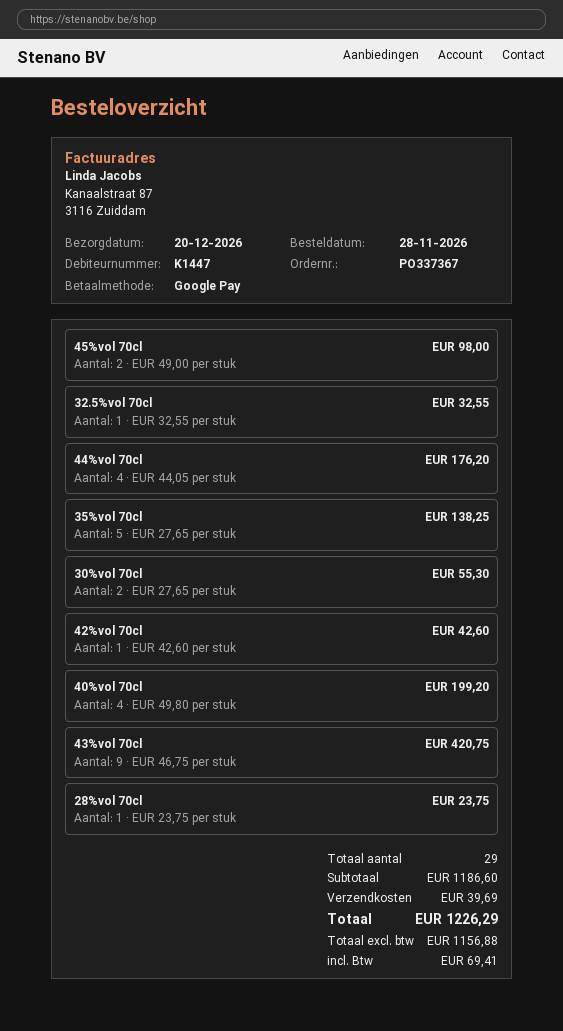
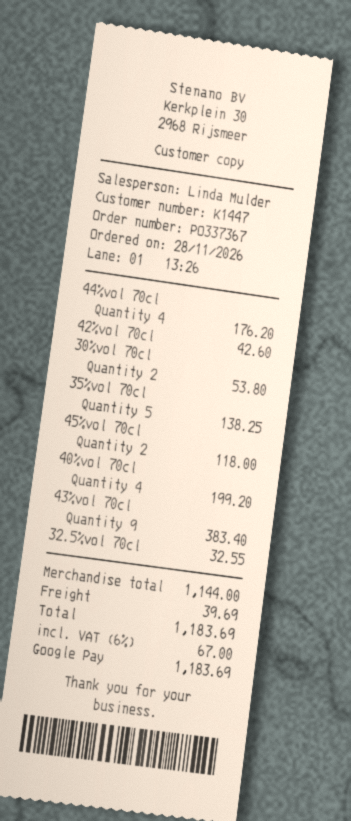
45%vol 70cl: 2 for 98.00 -> 2 for 118.00
30%vol 70cl: 2 for 55.30 -> 2 for 53.80
43%vol 70cl: 9 for 420.75 -> 9 for 383.40
28%vol 70cl: 1 for 23.75 -> none
subtotal: 1186.60 -> 1144.00
tax: 69.41 -> 67.00
total: 1226.29 -> 1183.69

